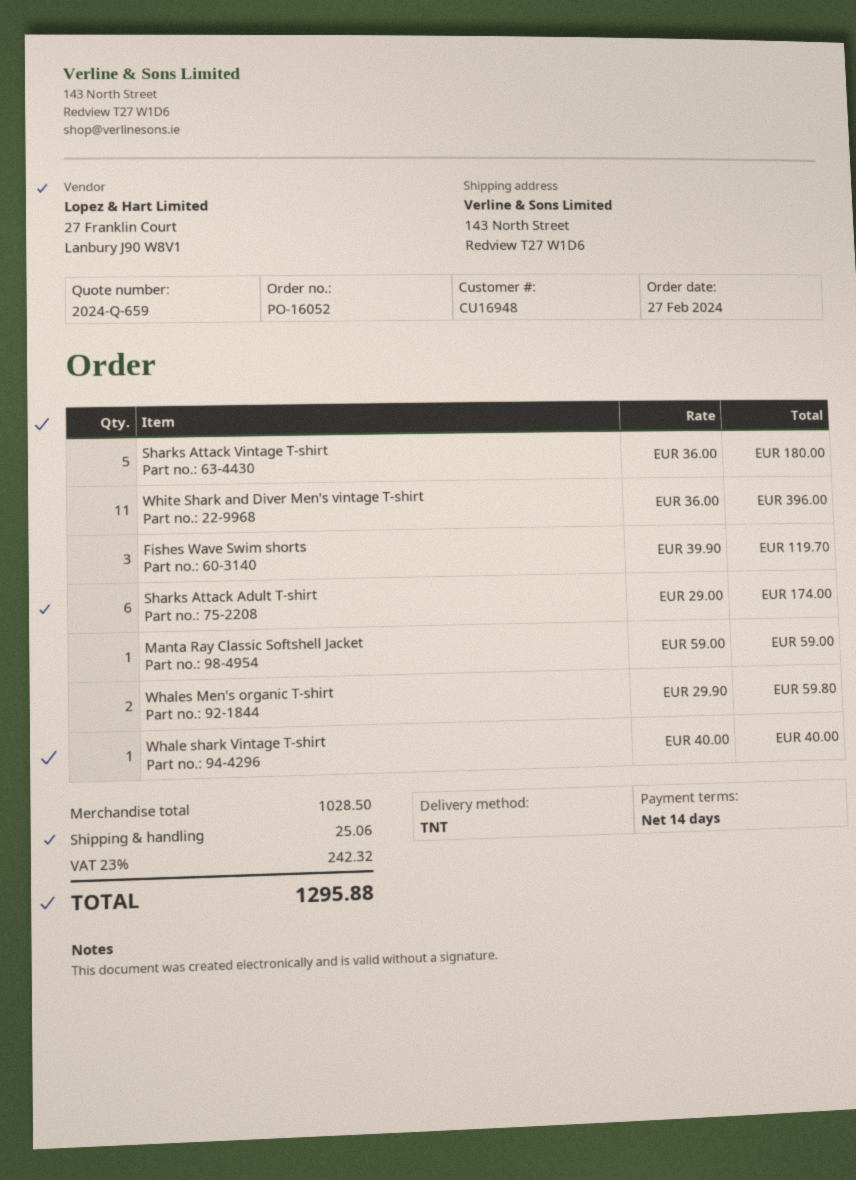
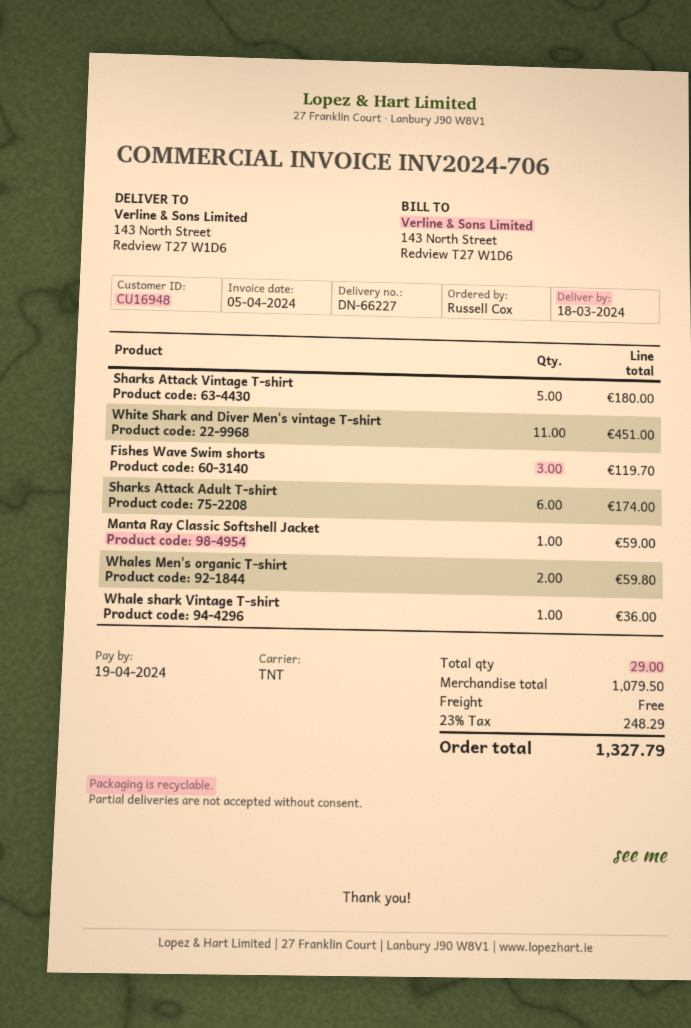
White Shark and Diver Men's vintage T-shirt: 11 for 396.00 -> 11 for 451.00
Whale shark Vintage T-shirt: 1 for 40.00 -> 1 for 36.00
subtotal: 1028.50 -> 1079.50
shipping: 25.06 -> 0.00
tax: 23% = 242.32 -> 23% = 248.29
total: 1295.88 -> 1327.79

